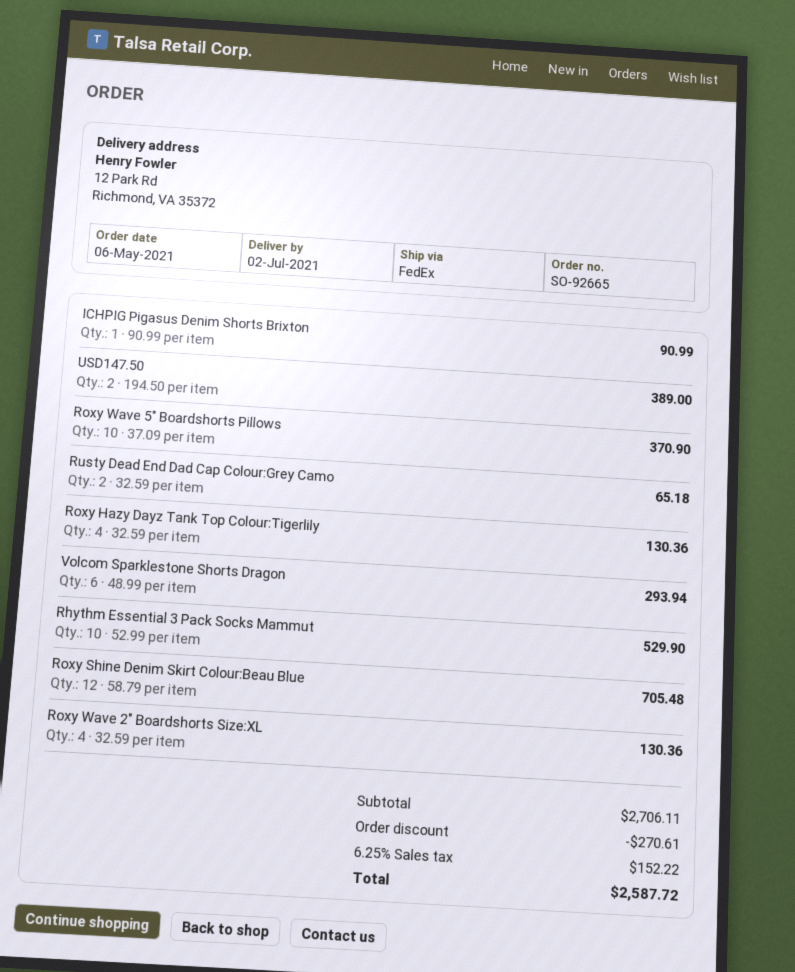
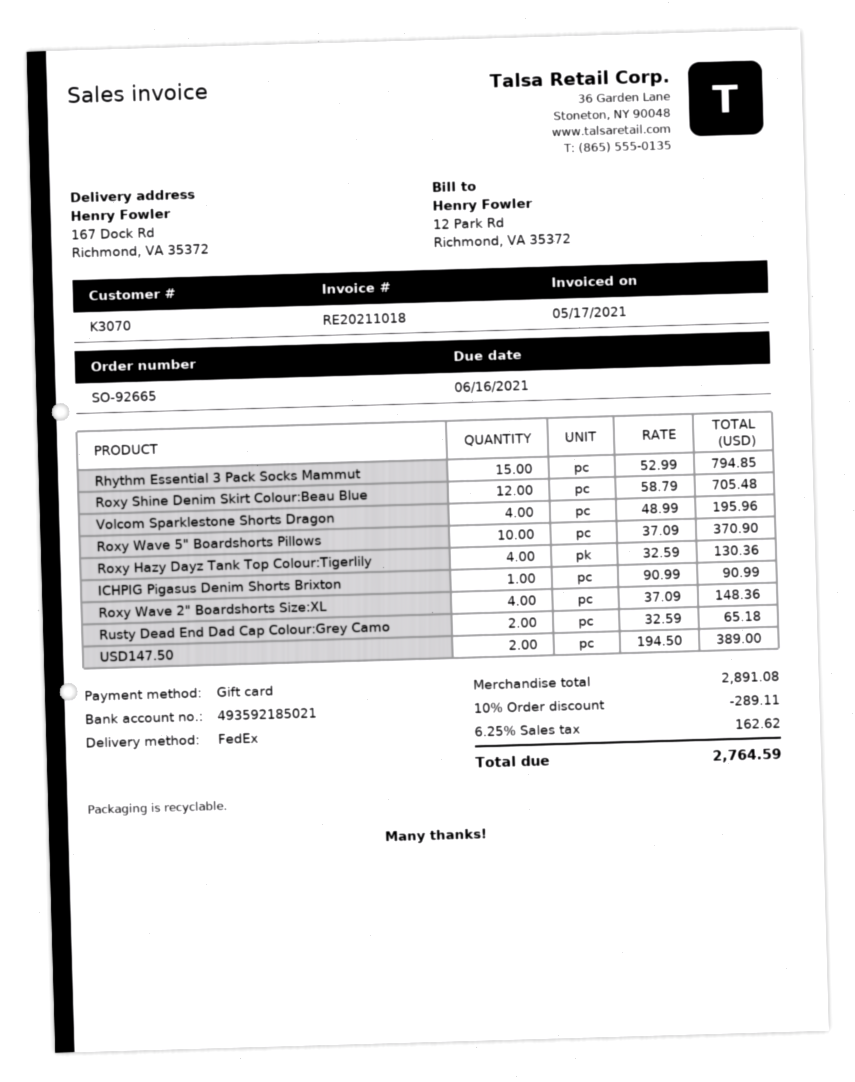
ship to: 12 Park Rd, Richmond, VA 35372 -> 167 Dock Rd, Richmond, VA 35372
Volcom Sparklestone Shorts Dragon: 6 x 48.99 = 293.94 -> 4 x 48.99 = 195.96
Rhythm Essential 3 Pack Socks Mammut: 10 x 52.99 = 529.90 -> 15 x 52.99 = 794.85
Roxy Wave 2" Boardshorts Size:XL: 4 x 32.59 = 130.36 -> 4 x 37.09 = 148.36
subtotal: 2706.11 -> 2891.08
discount: 270.61 -> 289.11
tax: 6.25% = 152.22 -> 6.25% = 162.62
total: 2587.72 -> 2764.59

